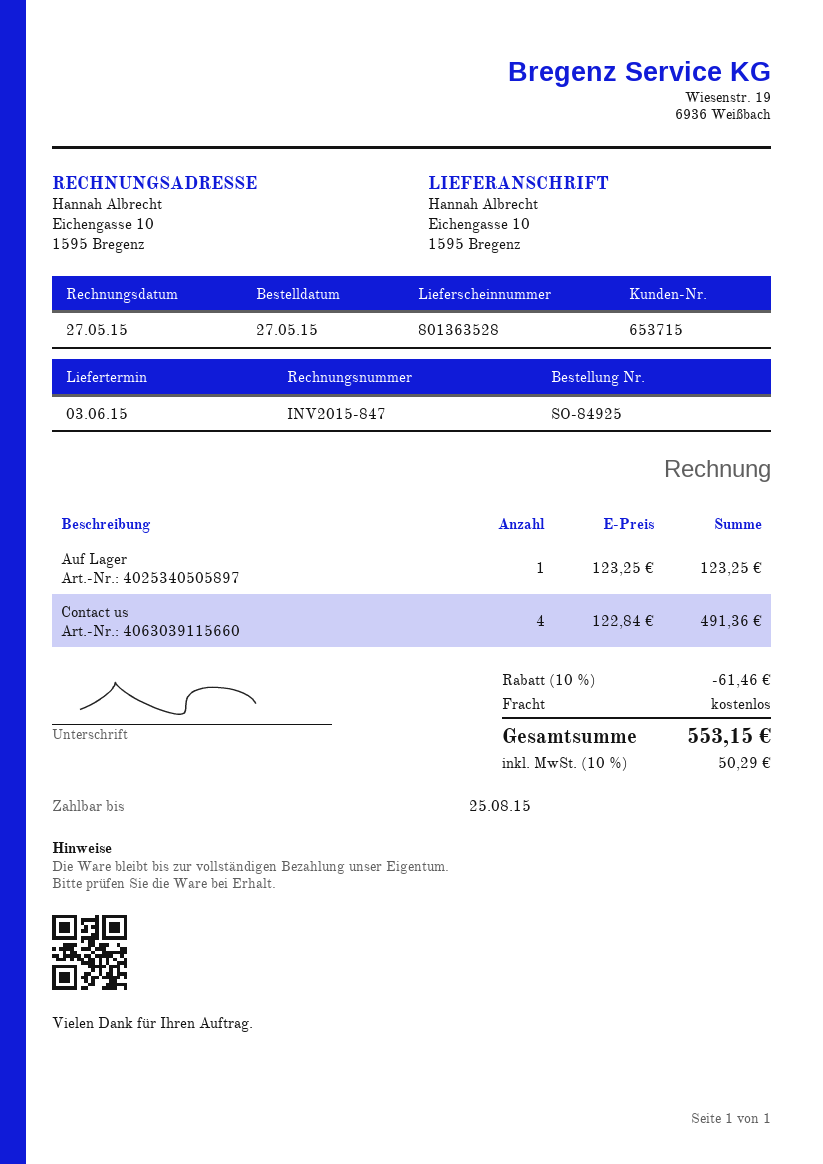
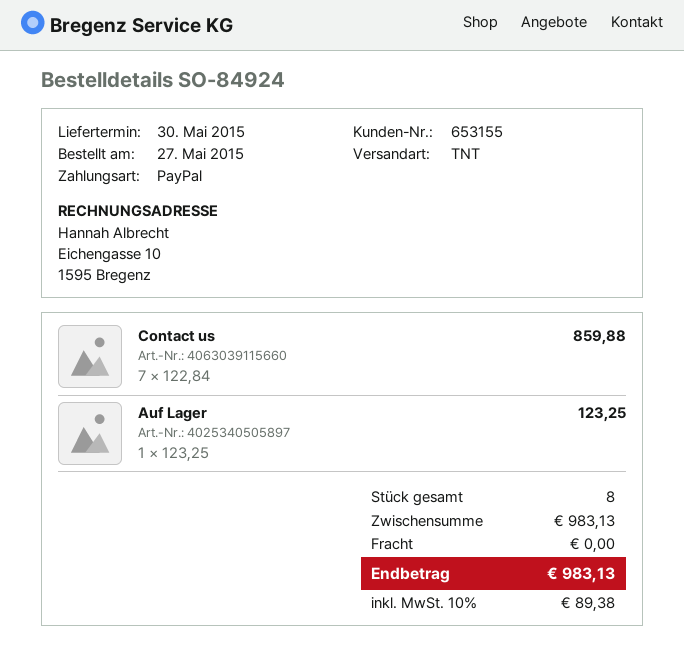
order number: SO-84925 -> SO-84924
delivery date: 2015-06-03 -> 2015-05-30
customer number: 653715 -> 653155
Contact us: 4 x 122.84 = 491.36 -> 7 x 122.84 = 859.88
discount: 10% = 61.46 -> none
tax: 10% = 50.29 -> 10% = 89.38
total: 553.15 -> 983.13

